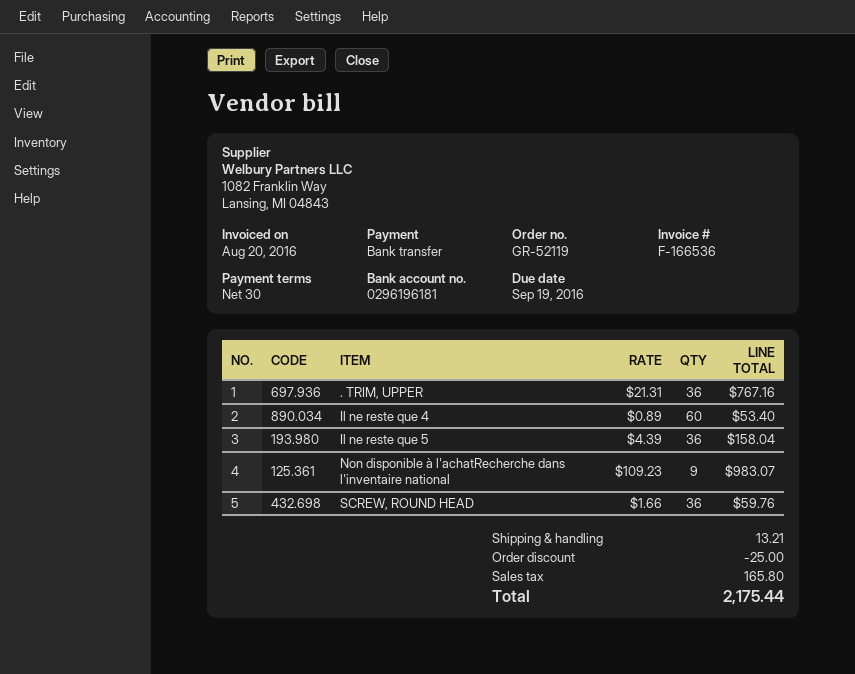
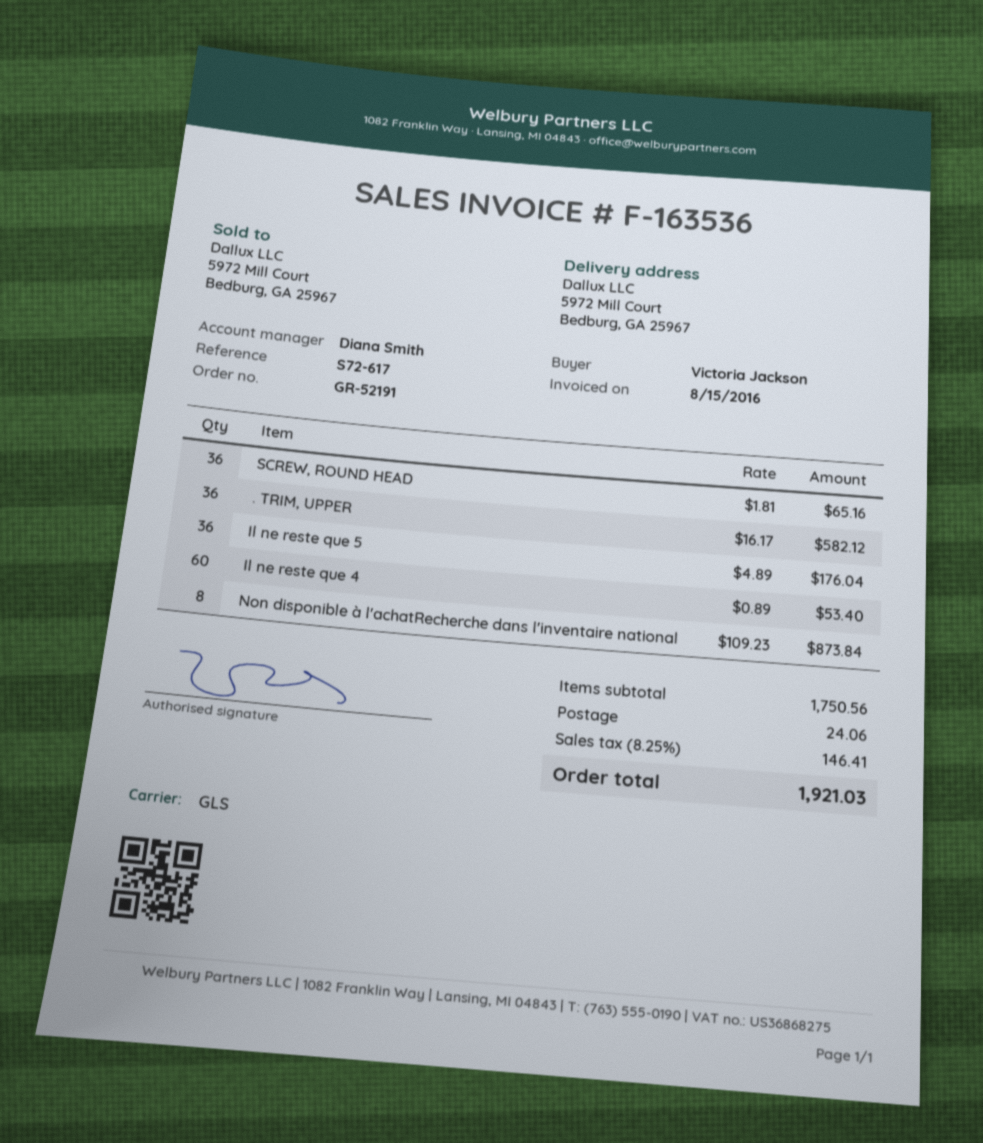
order number: GR-52119 -> GR-52191
invoice number: F-166536 -> F-163536
invoice date: 2016-08-20 -> 2016-08-15
. TRIM, UPPER: 36 x 21.31 = 767.16 -> 36 x 16.17 = 582.12
Il ne reste que 5: 36 x 4.39 = 158.04 -> 36 x 4.89 = 176.04
Non disponible à l'achatRecherche dans l'inventaire national: 9 x 109.23 = 983.07 -> 8 x 109.23 = 873.84
SCREW, ROUND HEAD: 36 x 1.66 = 59.76 -> 36 x 1.81 = 65.16
discount: 25.00 -> none
shipping: 13.21 -> 24.06
tax: 165.80 -> 146.41
total: 2175.44 -> 1921.03

